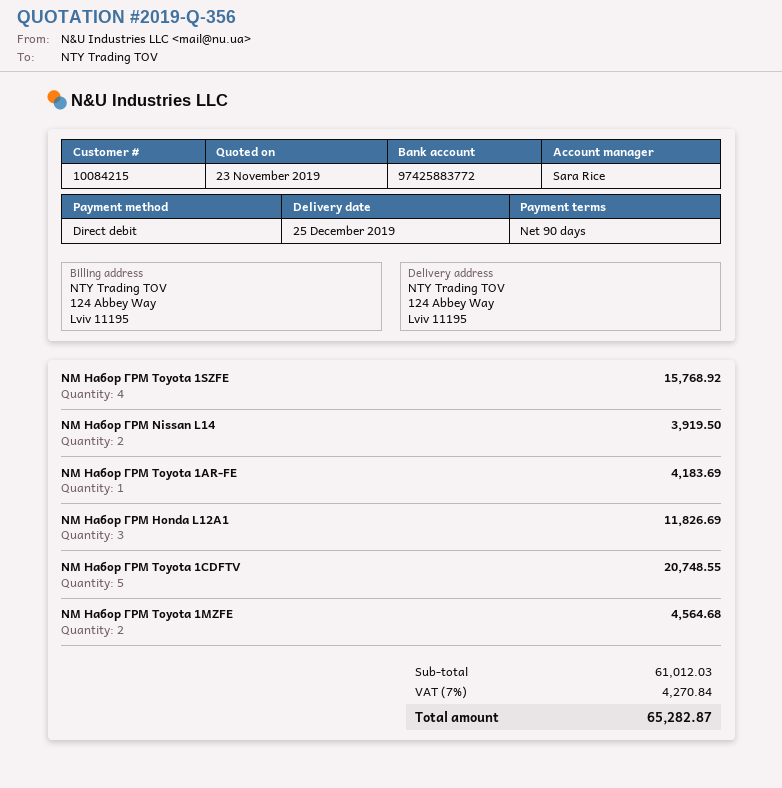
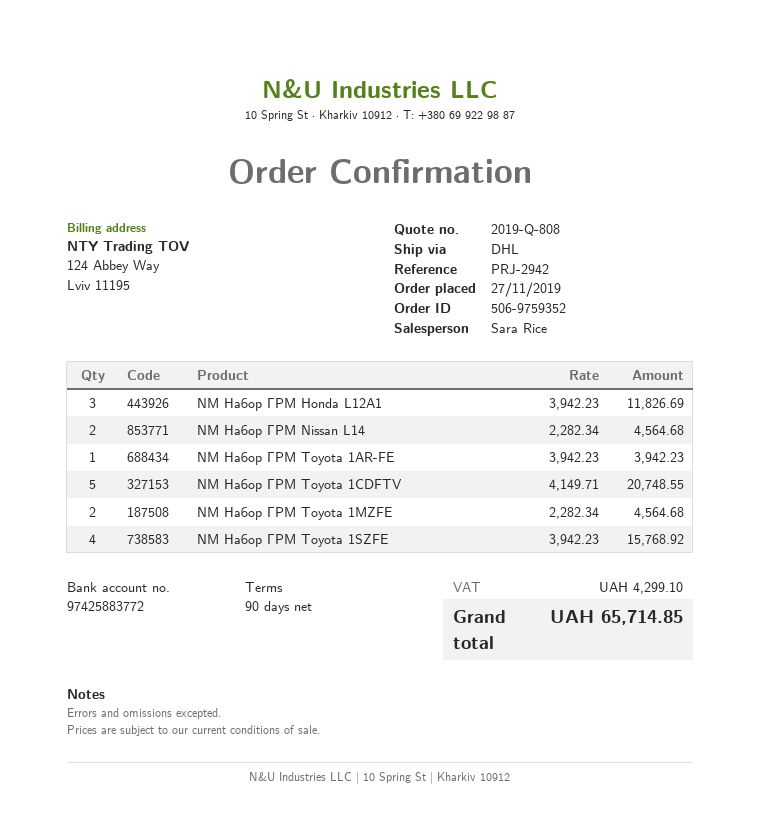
quote number: 2019-Q-356 -> 2019-Q-808
NM Набор ГРМ Nissan L14: 2 for 3919.50 -> 2 for 4564.68
NM Набор ГРМ Toyota 1AR-FE: 1 for 4183.69 -> 1 for 3942.23
tax: 4270.84 -> 4299.10
total: 65282.87 -> 65714.85

